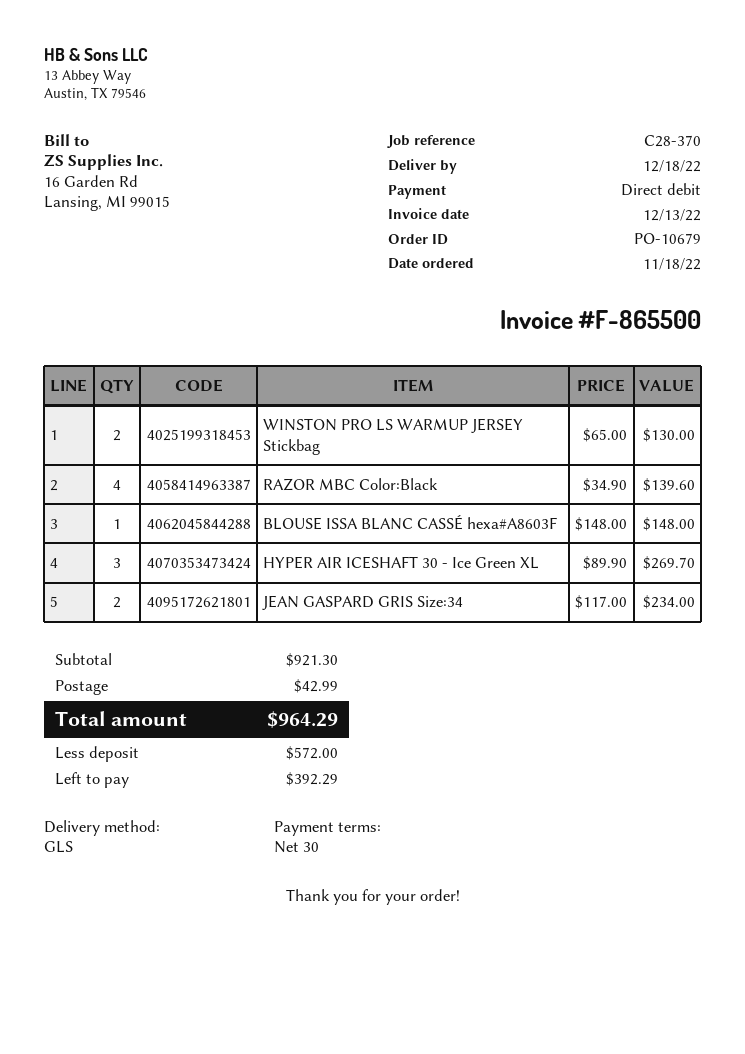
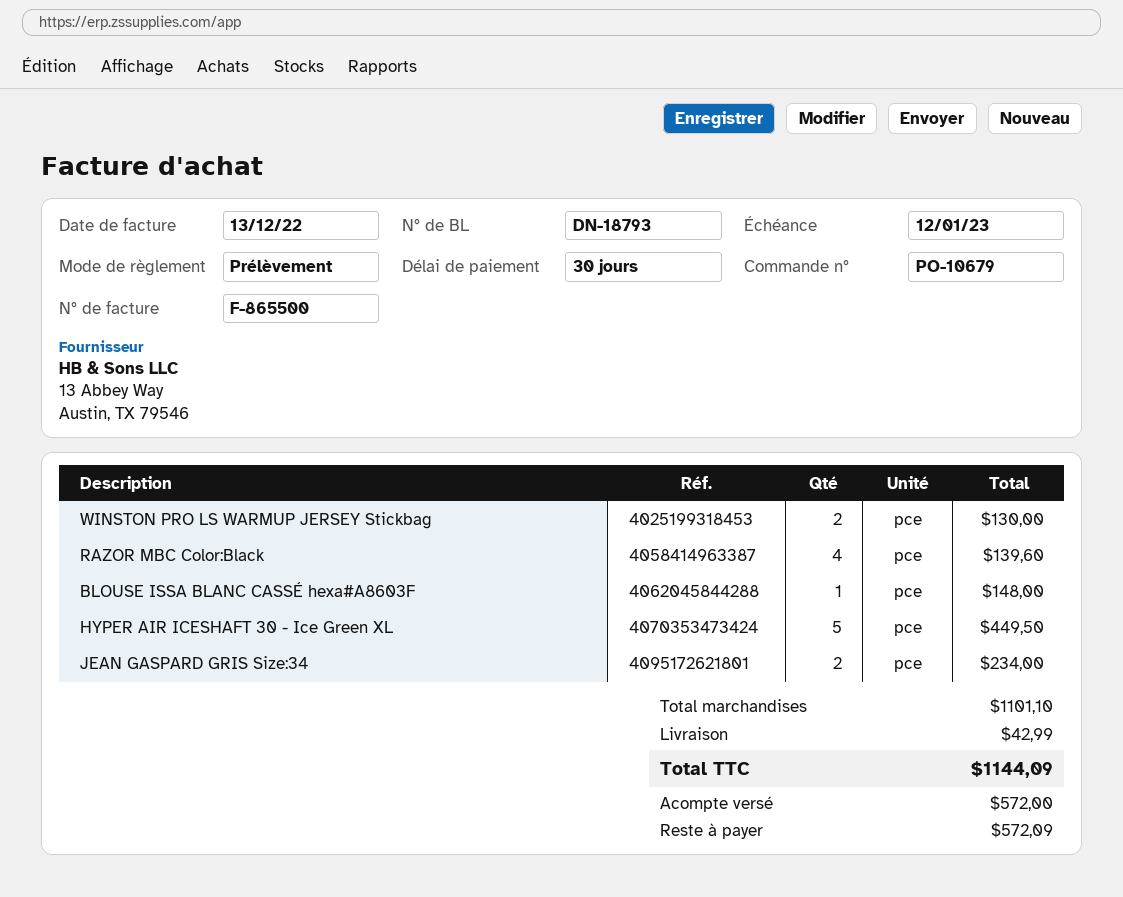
HYPER AIR ICESHAFT 30 - Ice Green XL: 3 for 269.70 -> 5 for 449.50
subtotal: 921.30 -> 1101.10
total: 964.29 -> 1144.09
balance: 392.29 -> 572.09

